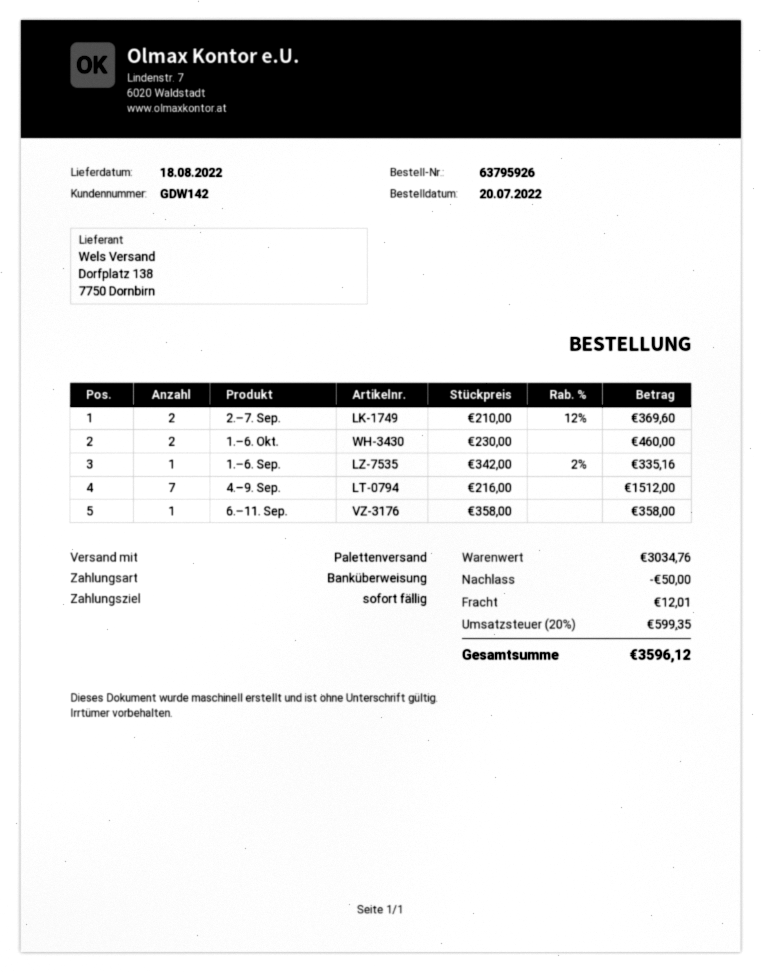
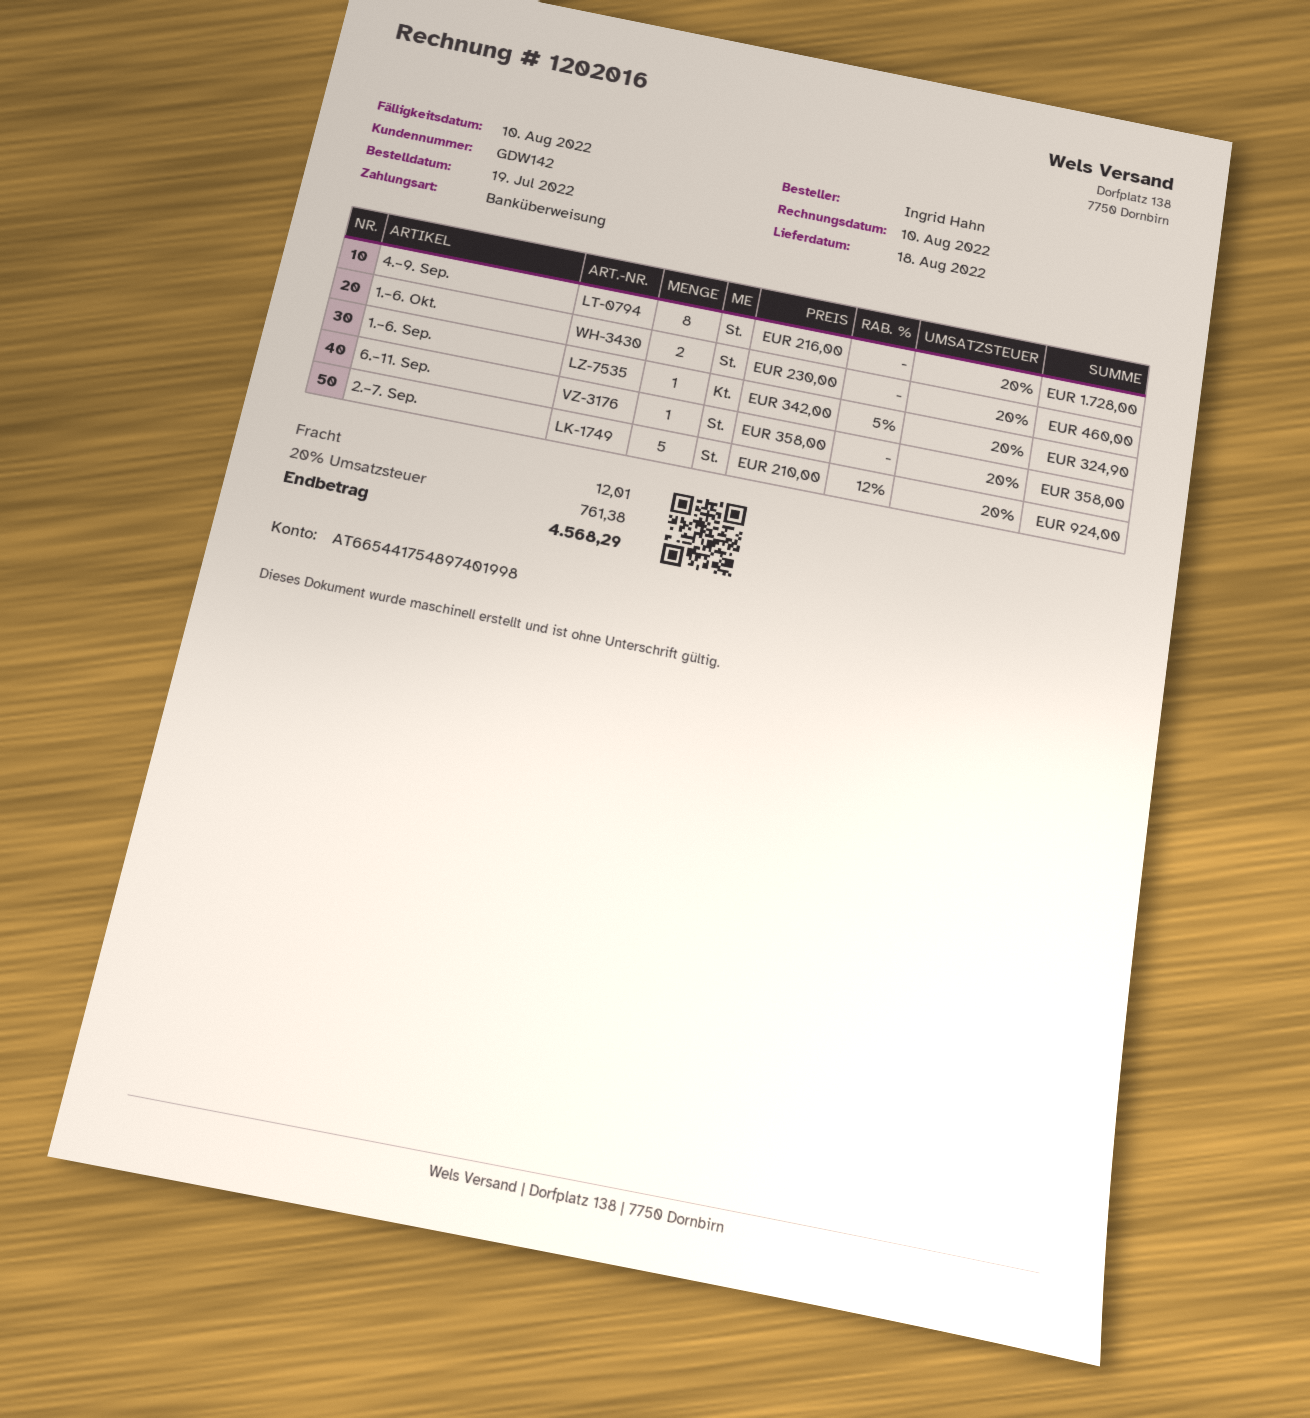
order date: 2022-07-20 -> 2022-07-19
2.–7. Sep.: 2 x 210.00 - 12% = 369.60 -> 5 x 210.00 - 12% = 924.00
1.–6. Sep.: 1 x 342.00 - 2% = 335.16 -> 1 x 342.00 - 5% = 324.90
4.–9. Sep.: 7 x 216.00 = 1512.00 -> 8 x 216.00 = 1728.00
discount: 50.00 -> none
tax: 20% = 599.35 -> 20% = 761.38
total: 3596.12 -> 4568.29

